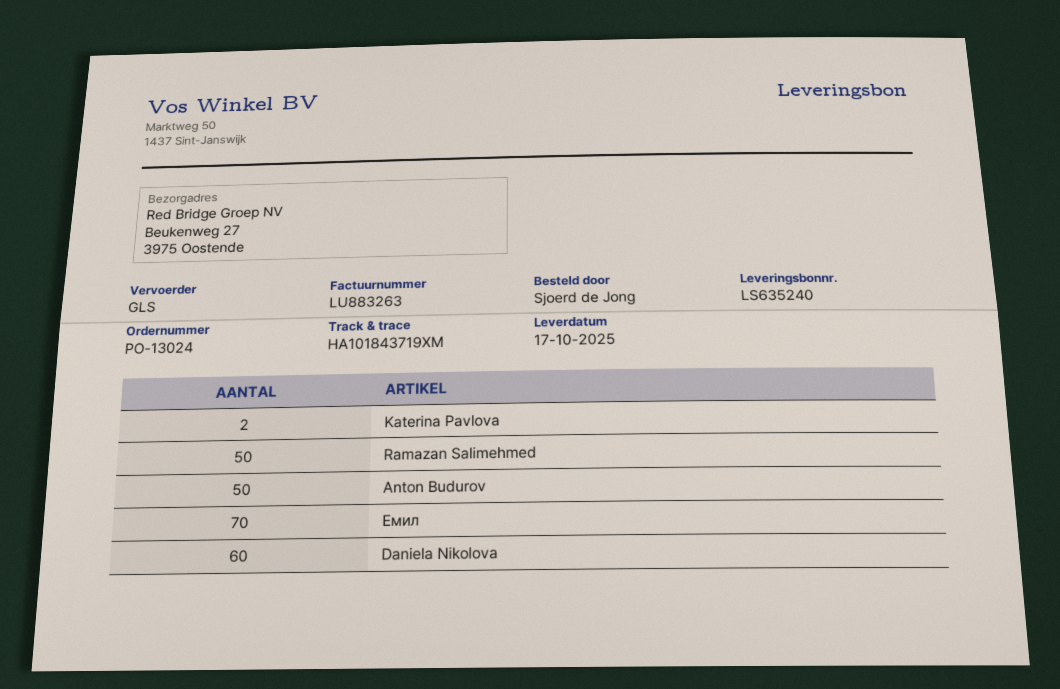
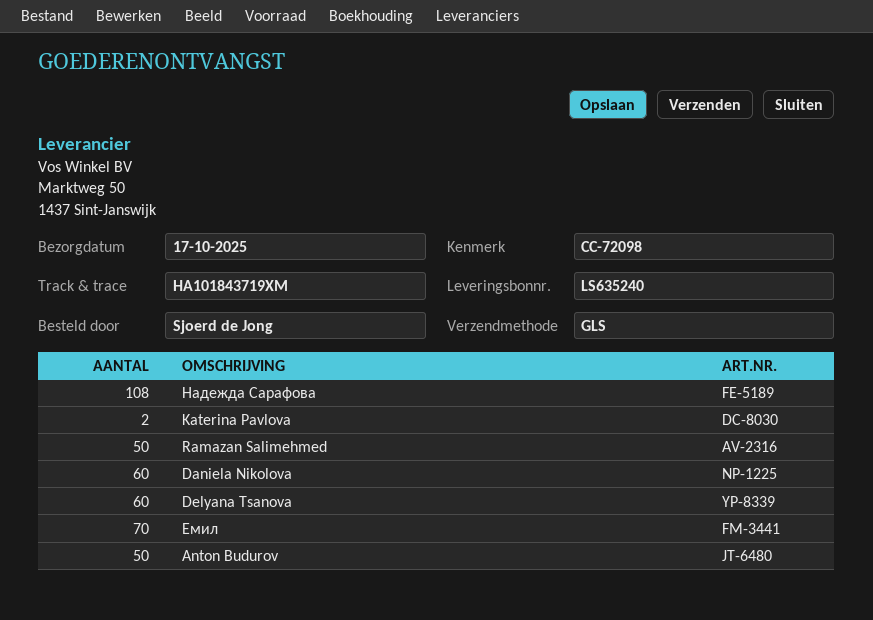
Надежда Сарафова: none -> 108
Delyana Tsanova: none -> 60

